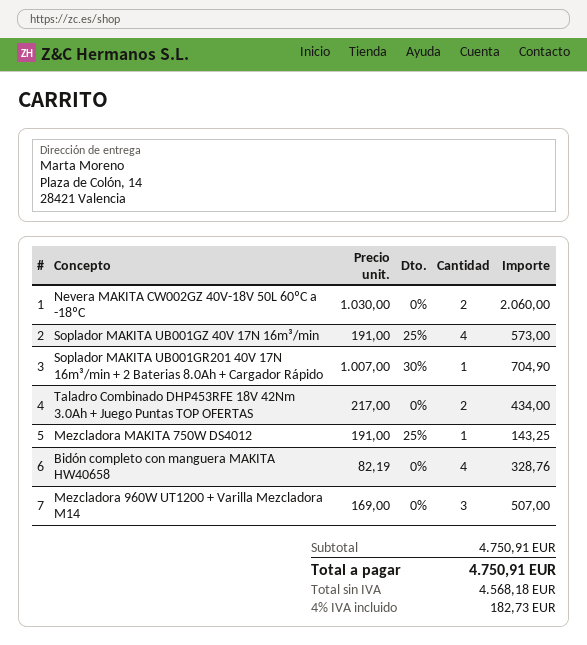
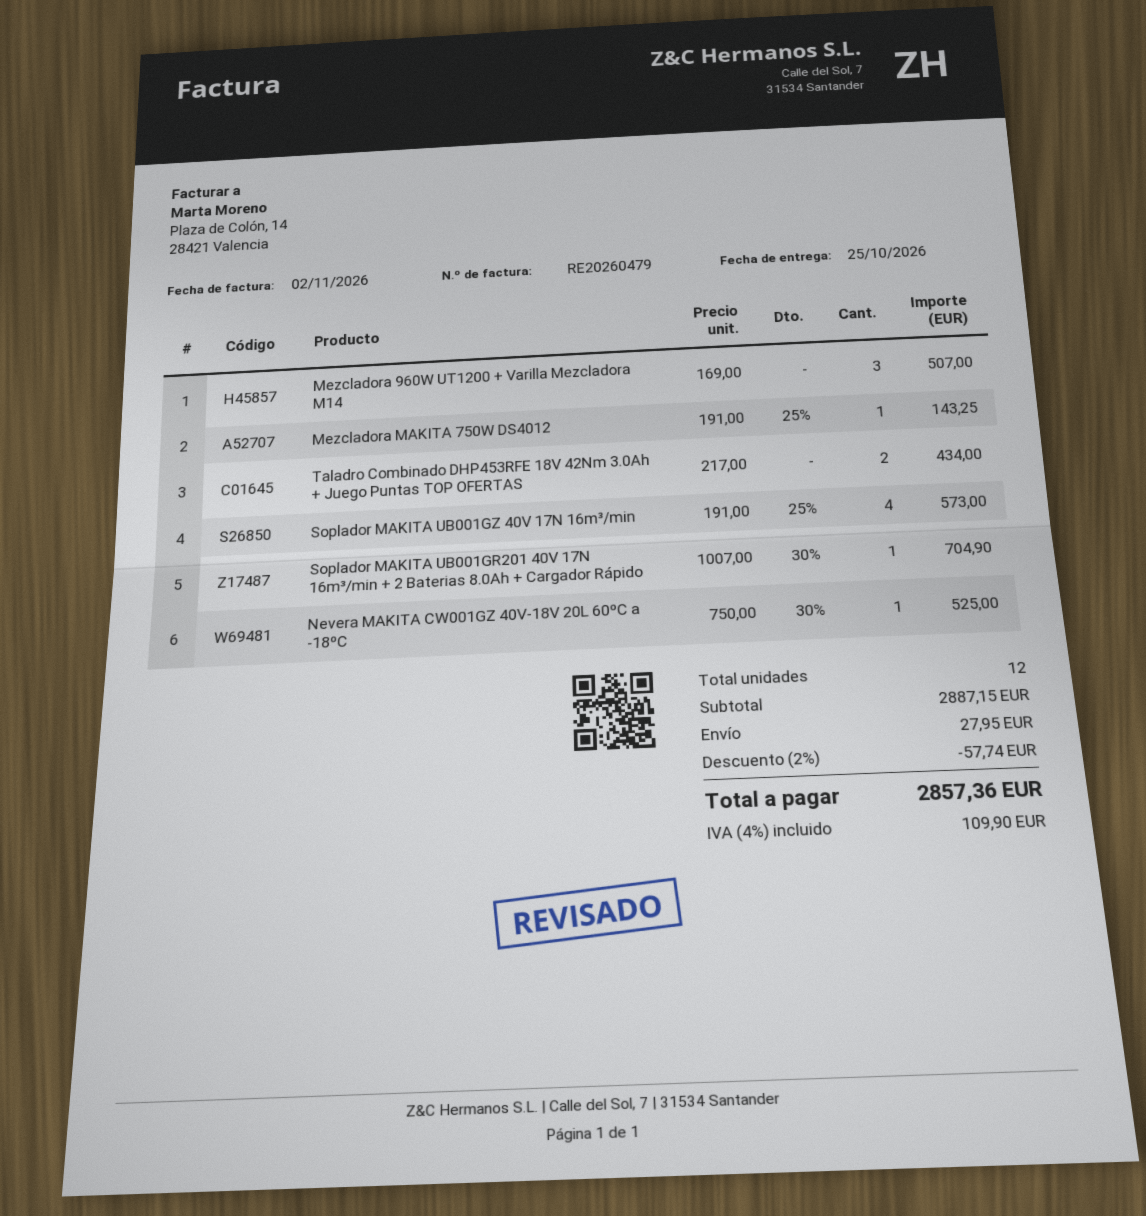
Nevera MAKITA CW002GZ 40V-18V 50L 60ºC a -18ºC: 2 x 1030.00 = 2060.00 -> none
Bidón completo con manguera MAKITA HW40658: 4 x 82.19 = 328.76 -> none
Nevera MAKITA CW001GZ 40V-18V 20L 60ºC a -18ºC: none -> 1 x 750.00 - 30% = 525.00
subtotal: 4750.91 -> 2887.15
discount: none -> 2% = 57.74
shipping: none -> 27.95
tax: 4% = 182.73 -> 4% = 109.90
total: 4750.91 -> 2857.36

